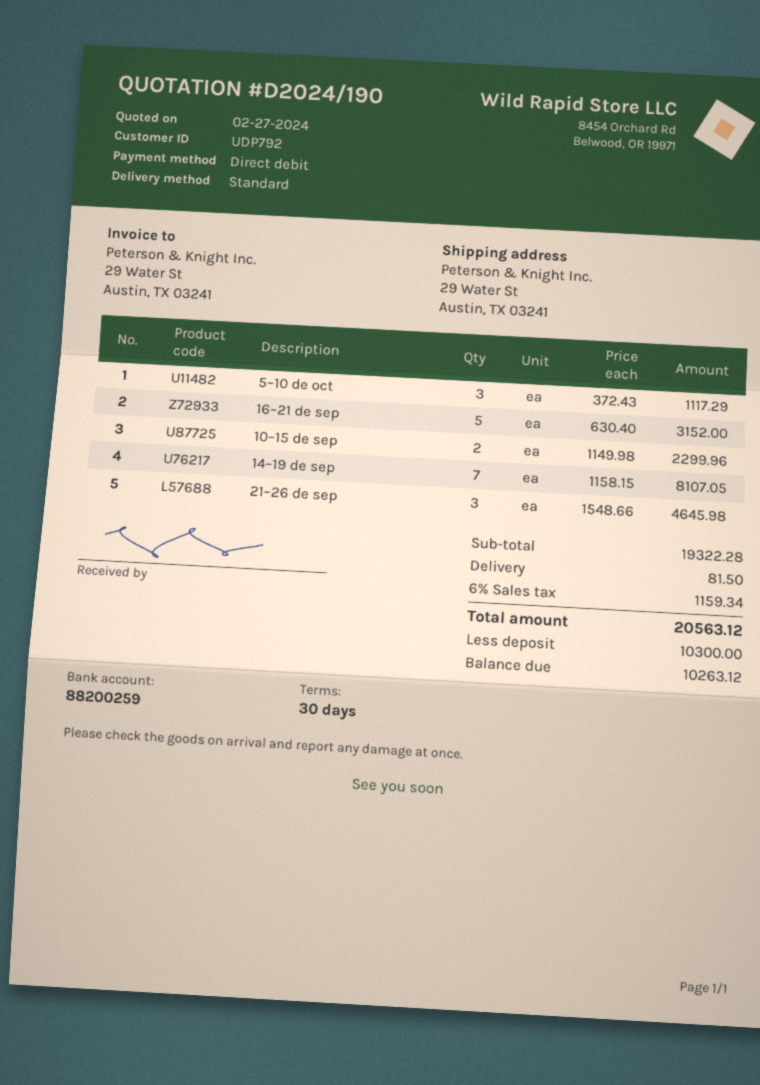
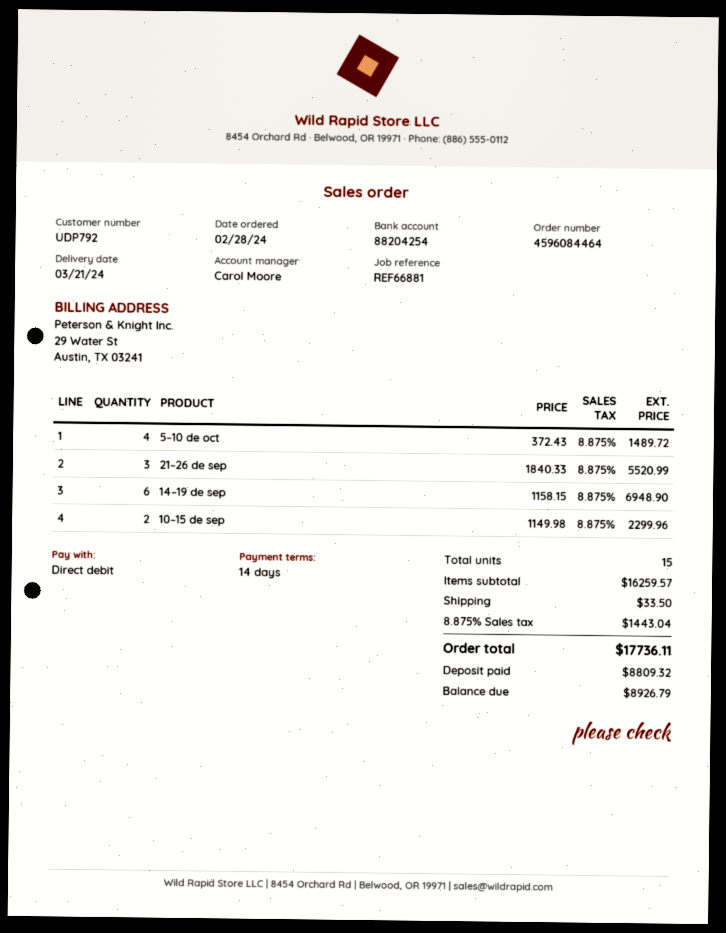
payment terms: 30 days -> 14 days
bank account: 88200259 -> 88204254
5–10 de oct: 3 x 372.43 = 1117.29 -> 4 x 372.43 = 1489.72
16–21 de sep: 5 x 630.40 = 3152.00 -> none
14–19 de sep: 7 x 1158.15 = 8107.05 -> 6 x 1158.15 = 6948.90
21–26 de sep: 3 x 1548.66 = 4645.98 -> 3 x 1840.33 = 5520.99
subtotal: 19322.28 -> 16259.57
shipping: 81.50 -> 33.50
tax: 6% = 1159.34 -> 8.875% = 1443.04
total: 20563.12 -> 17736.11
deposit: 10300.00 -> 8809.32
balance: 10263.12 -> 8926.79

